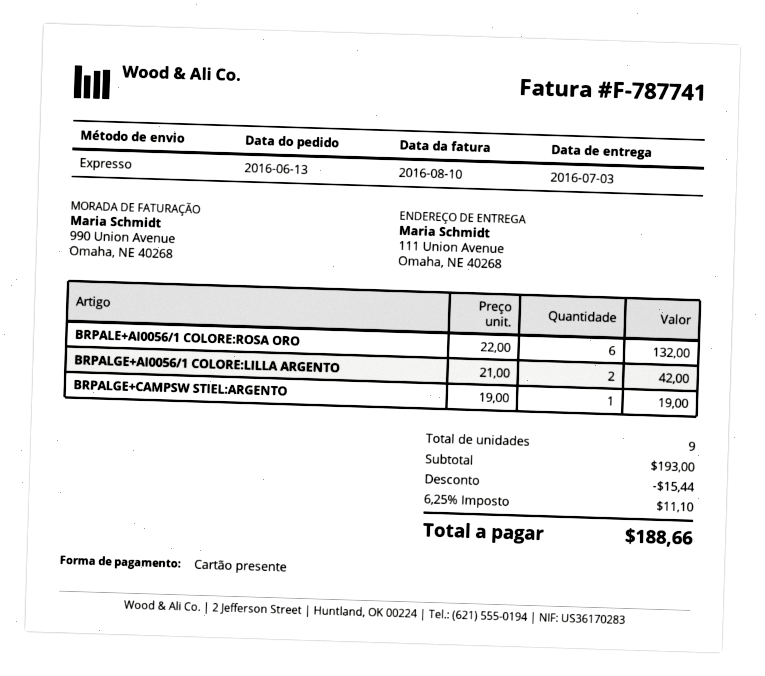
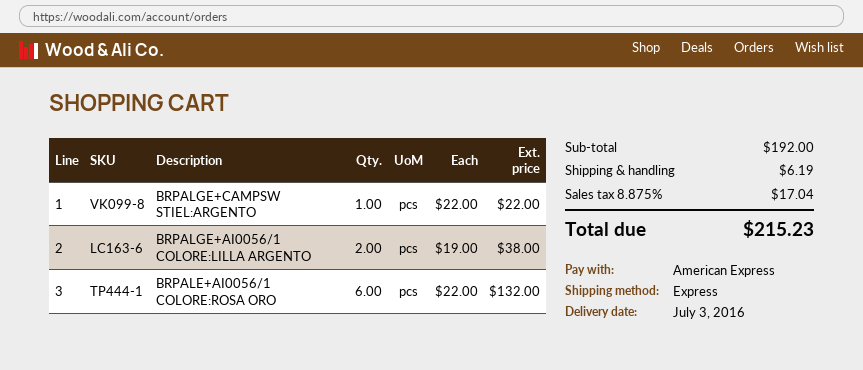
payment method: gift card -> American Express
BRPALGE+AI0056/1 COLORE:LILLA ARGENTO: 2 x 21.00 = 42.00 -> 2 x 19.00 = 38.00
BRPALGE+CAMPSW STIEL:ARGENTO: 1 x 19.00 = 19.00 -> 1 x 22.00 = 22.00
subtotal: 193.00 -> 192.00
discount: 15.44 -> none
shipping: none -> 6.19
tax: 6.25% = 11.10 -> 8.875% = 17.04
total: 188.66 -> 215.23

